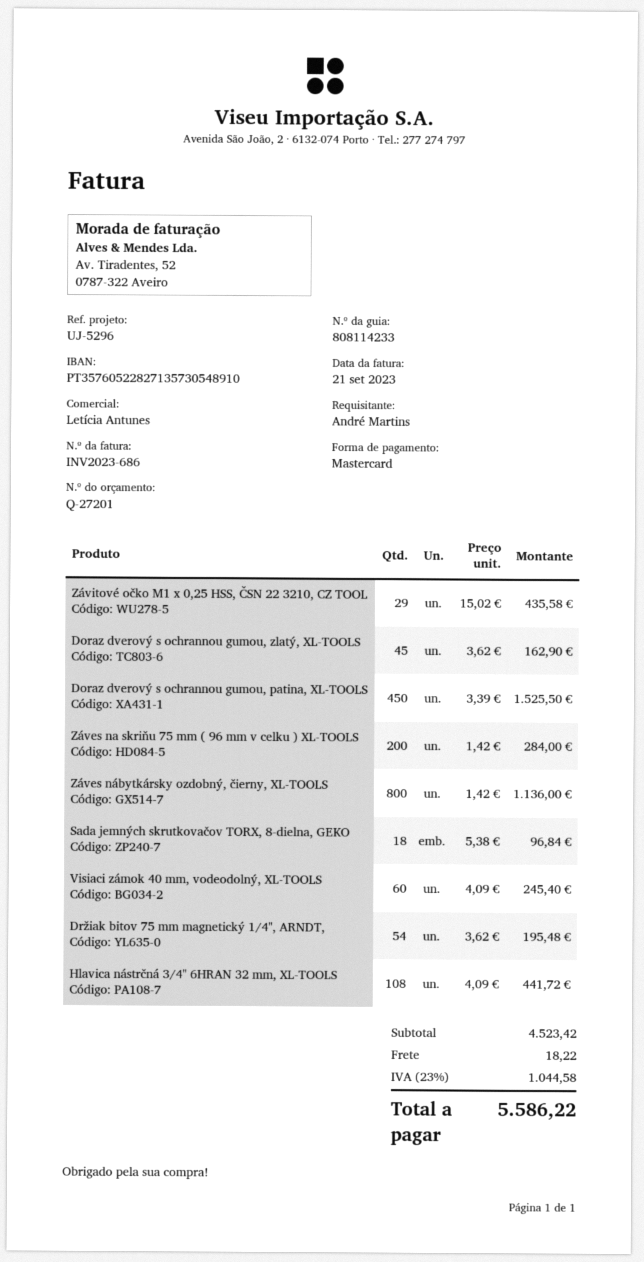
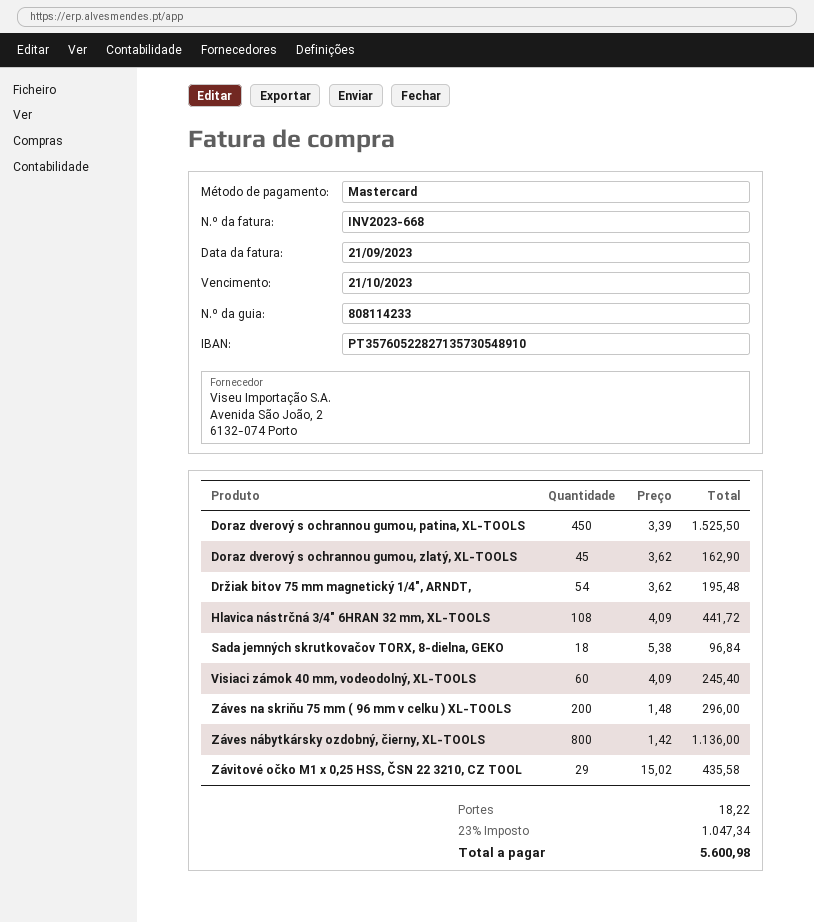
invoice number: INV2023-686 -> INV2023-668
Záves na skriňu 75 mm ( 96 mm v celku ) XL-TOOLS: 200 x 1.42 = 284.00 -> 200 x 1.48 = 296.00
tax: 23% = 1044.58 -> 23% = 1047.34
total: 5586.22 -> 5600.98

